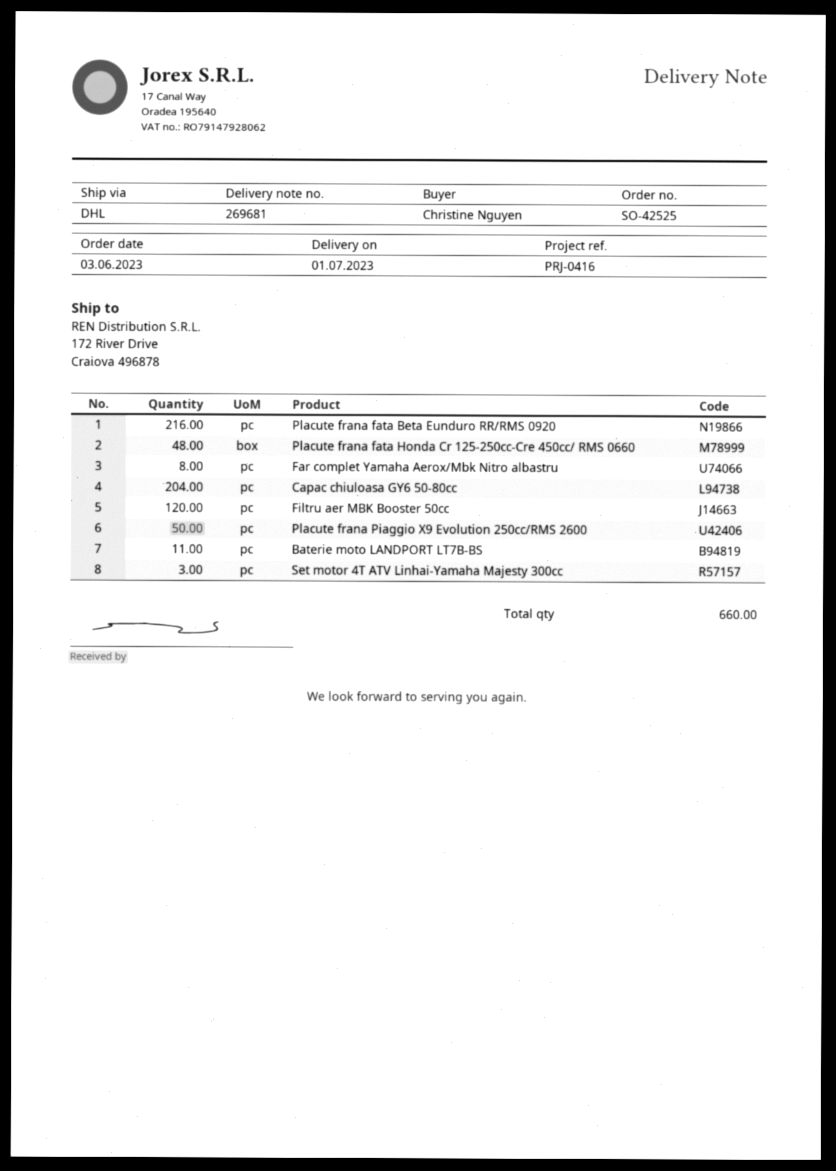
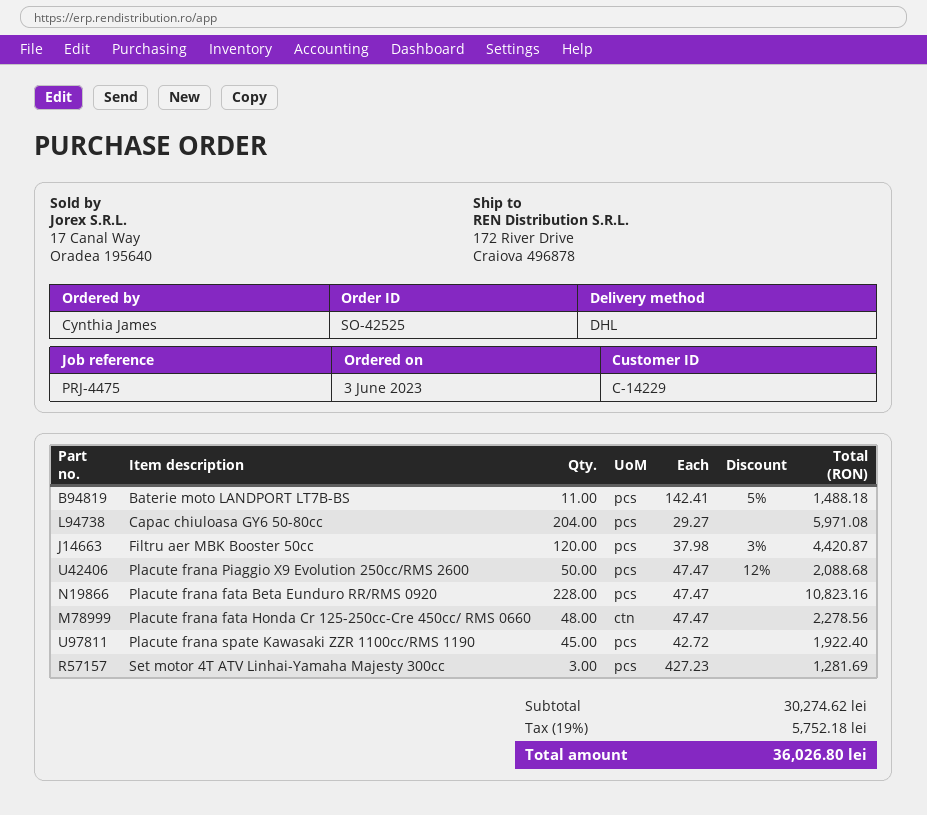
reference: PRJ-0416 -> PRJ-4475
ordered by: Christine Nguyen -> Cynthia James
Placute frana fata Beta Eunduro RR/RMS 0920: 216 -> 228
Far complet Yamaha Aerox/Mbk Nitro albastru: 8 -> none
Placute frana spate Kawasaki ZZR 1100cc/RMS 1190: none -> 45

